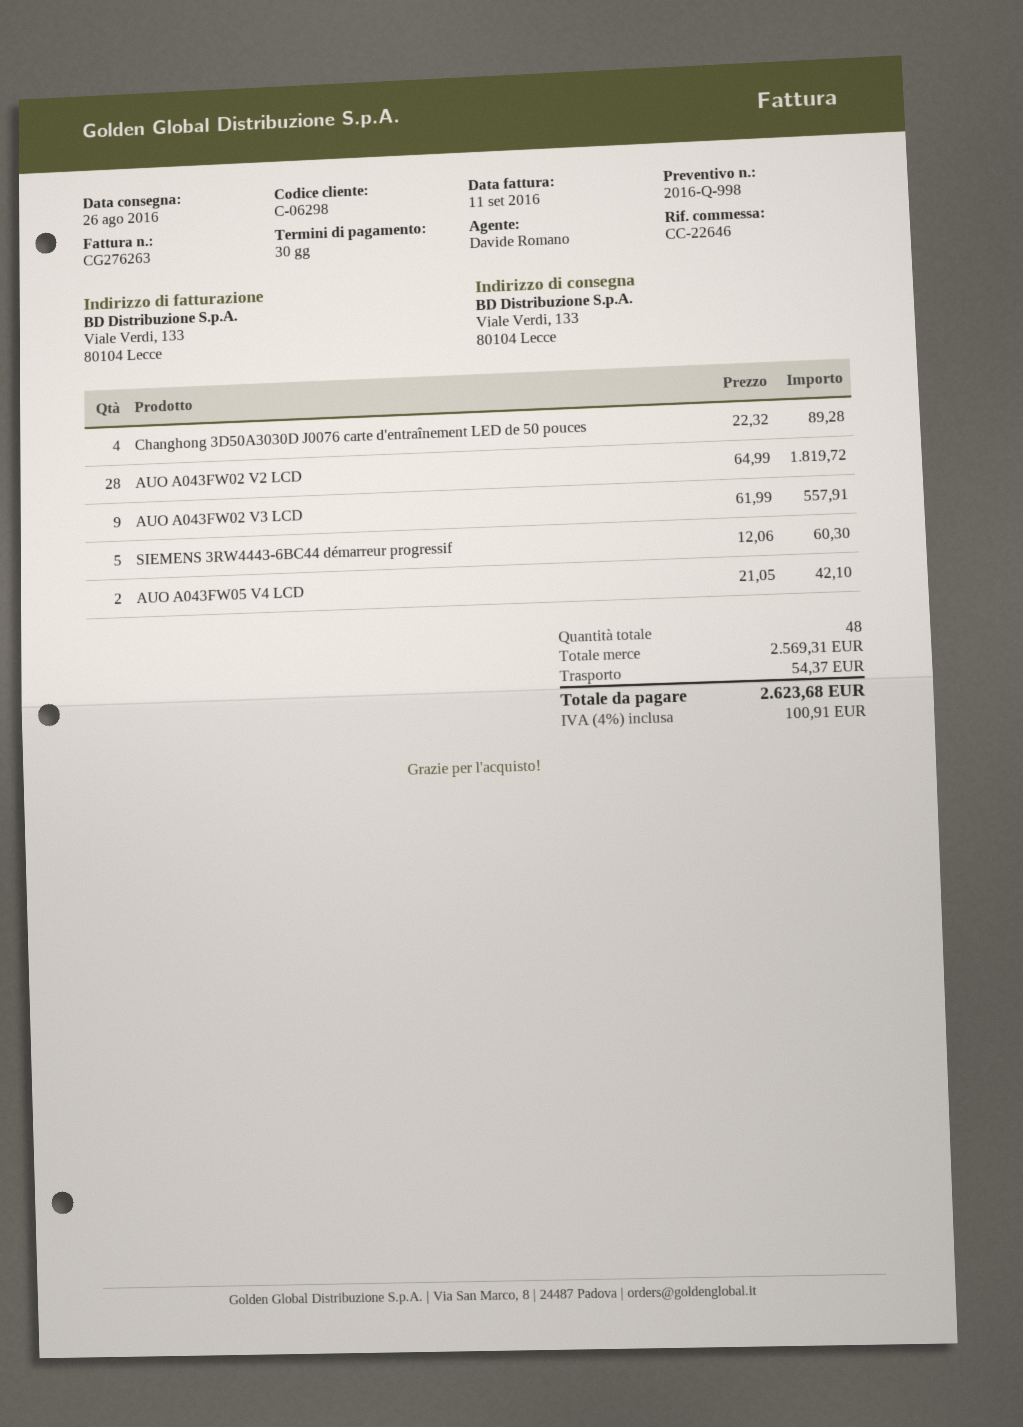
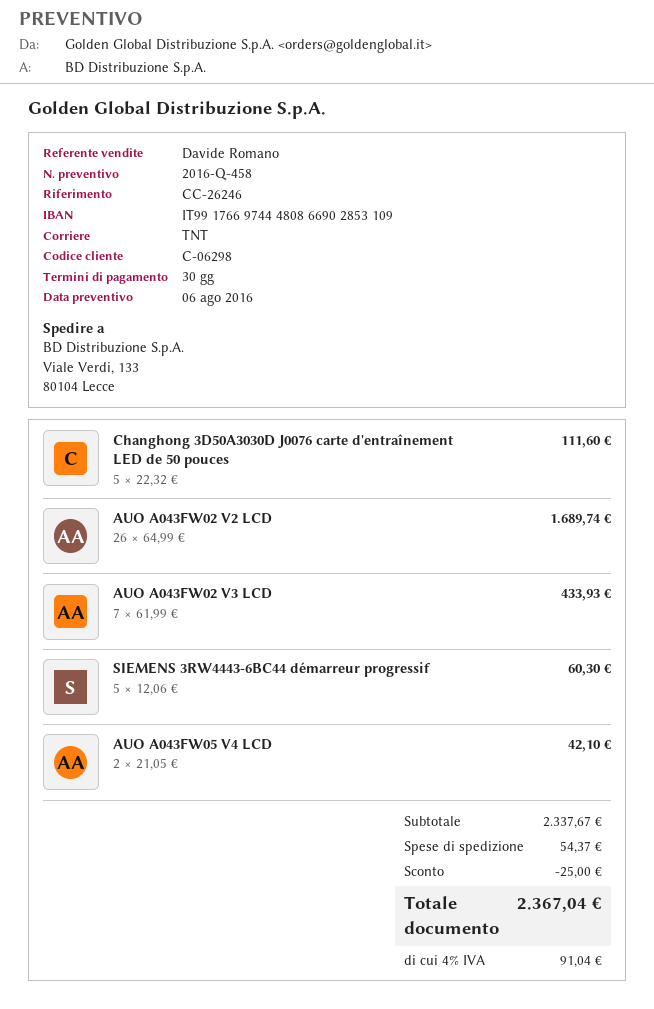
quote number: 2016-Q-998 -> 2016-Q-458
reference: CC-22646 -> CC-26246
Changhong 3D50A3030D J0076 carte d'entraînement LED de 50 pouces: 4 x 22.32 = 89.28 -> 5 x 22.32 = 111.60
AUO A043FW02 V2 LCD: 28 x 64.99 = 1819.72 -> 26 x 64.99 = 1689.74
AUO A043FW02 V3 LCD: 9 x 61.99 = 557.91 -> 7 x 61.99 = 433.93
subtotal: 2569.31 -> 2337.67
discount: none -> 25.00
tax: 4% = 100.91 -> 4% = 91.04
total: 2623.68 -> 2367.04

